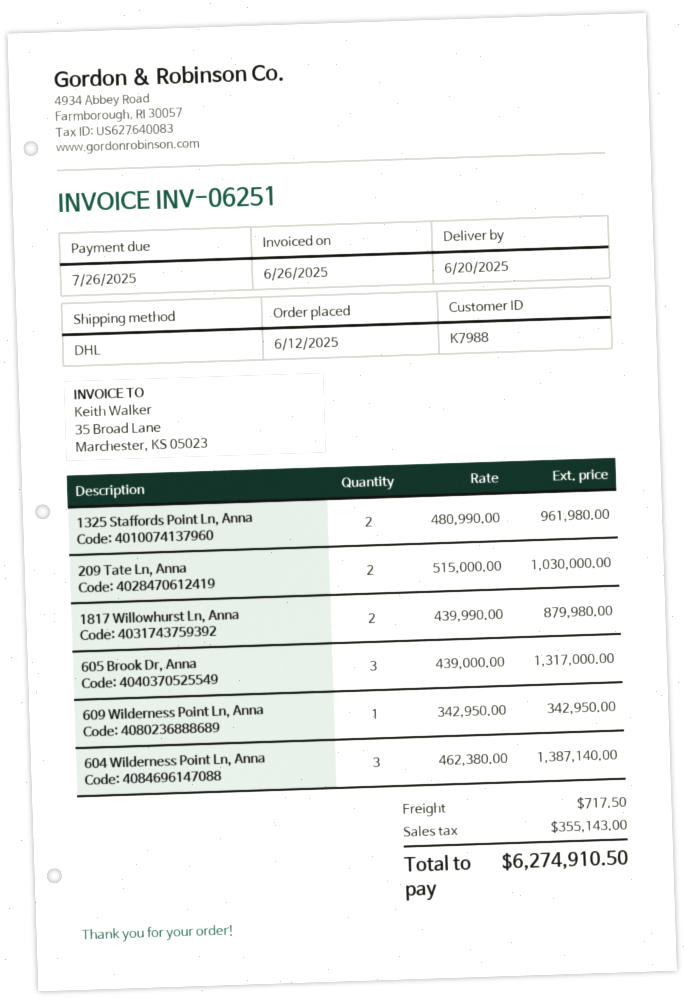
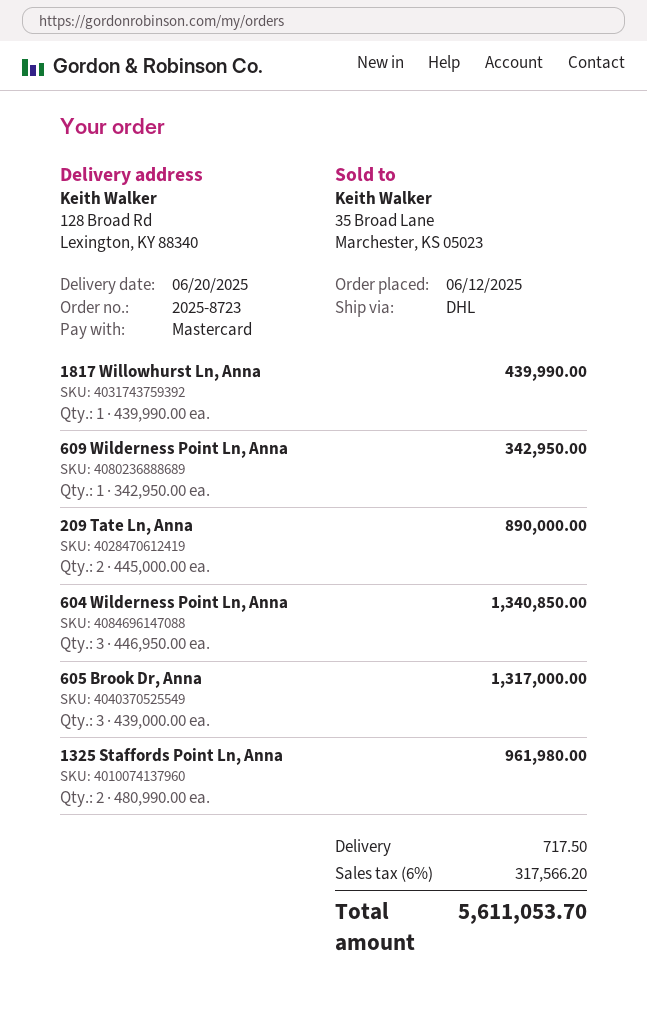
209 Tate Ln, Anna: 2 x 515000.00 = 1030000.00 -> 2 x 445000.00 = 890000.00
1817 Willowhurst Ln, Anna: 2 x 439990.00 = 879980.00 -> 1 x 439990.00 = 439990.00
604 Wilderness Point Ln, Anna: 3 x 462380.00 = 1387140.00 -> 3 x 446950.00 = 1340850.00
tax: 355143.00 -> 317566.20
total: 6274910.50 -> 5611053.70

